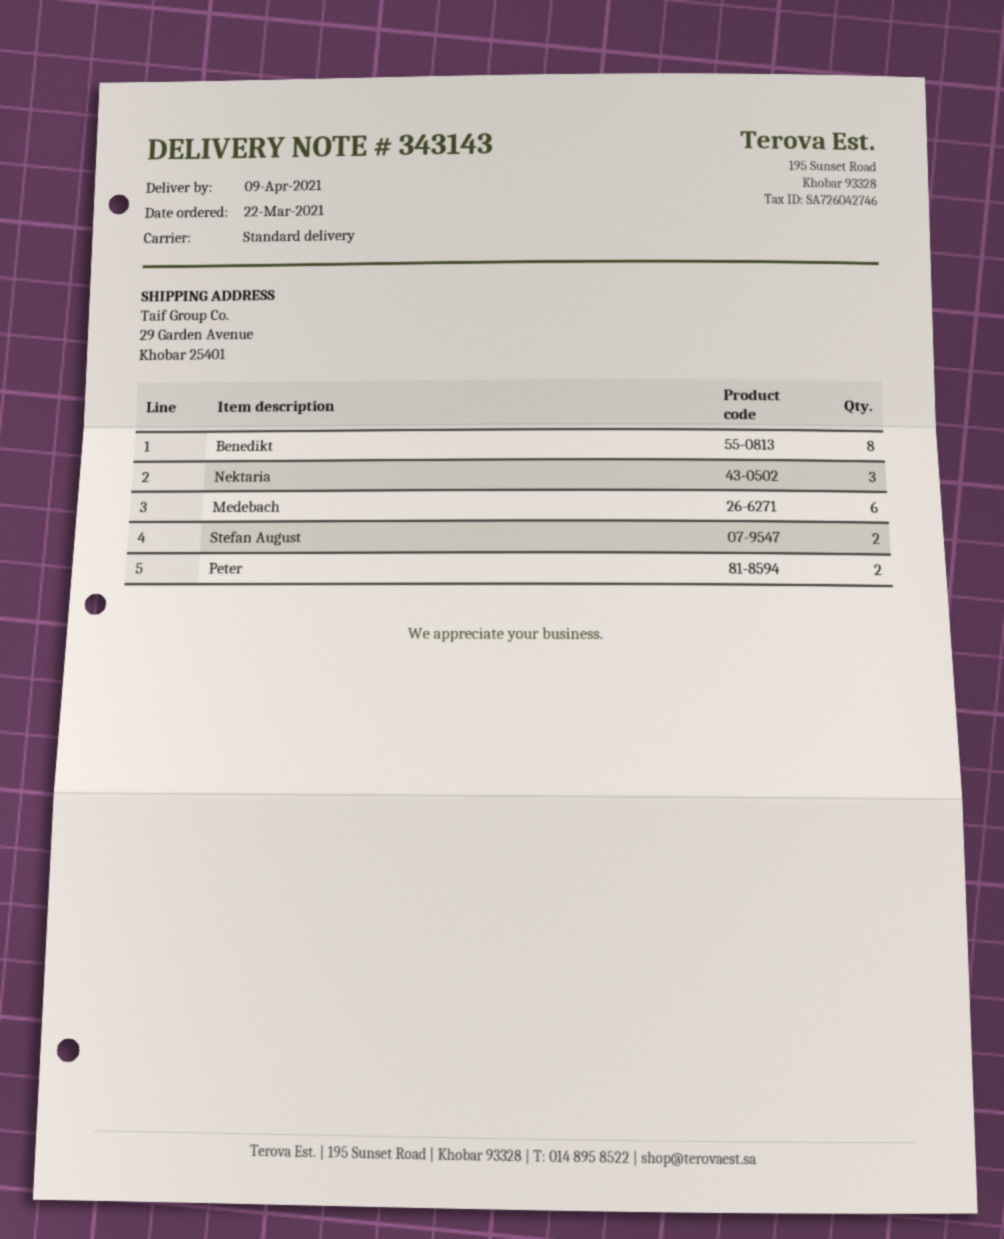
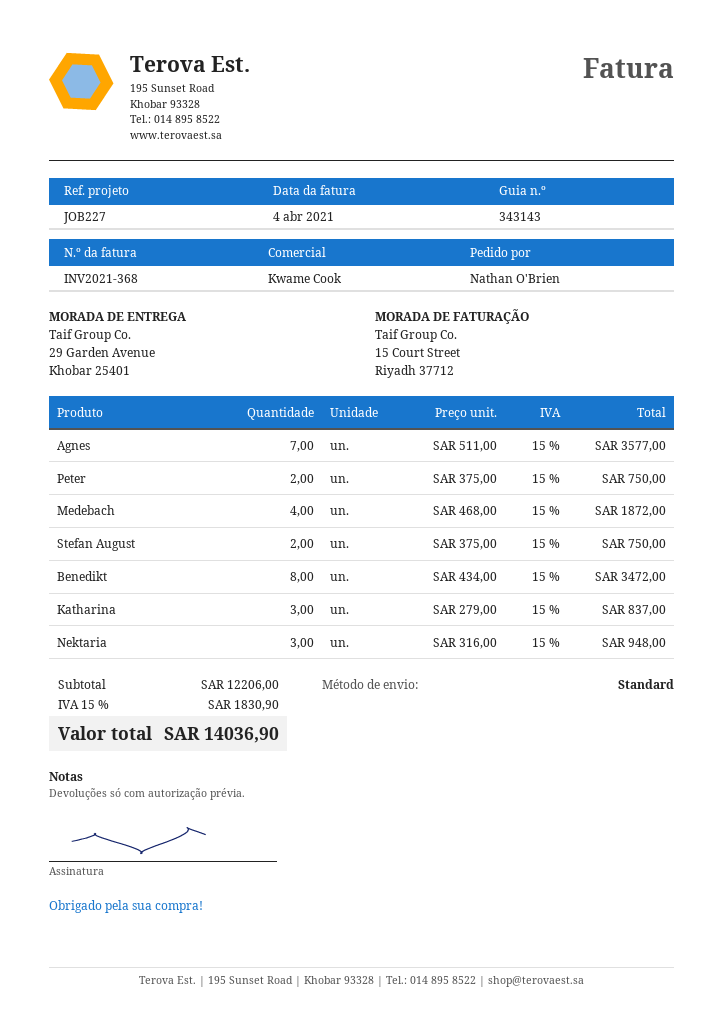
Medebach: 6 -> 4
Agnes: none -> 7
Katharina: none -> 3

